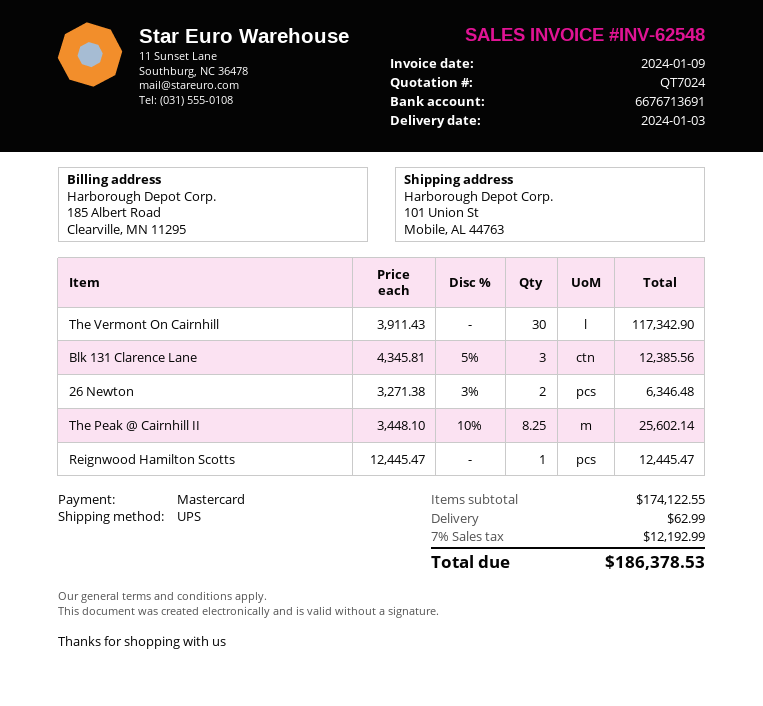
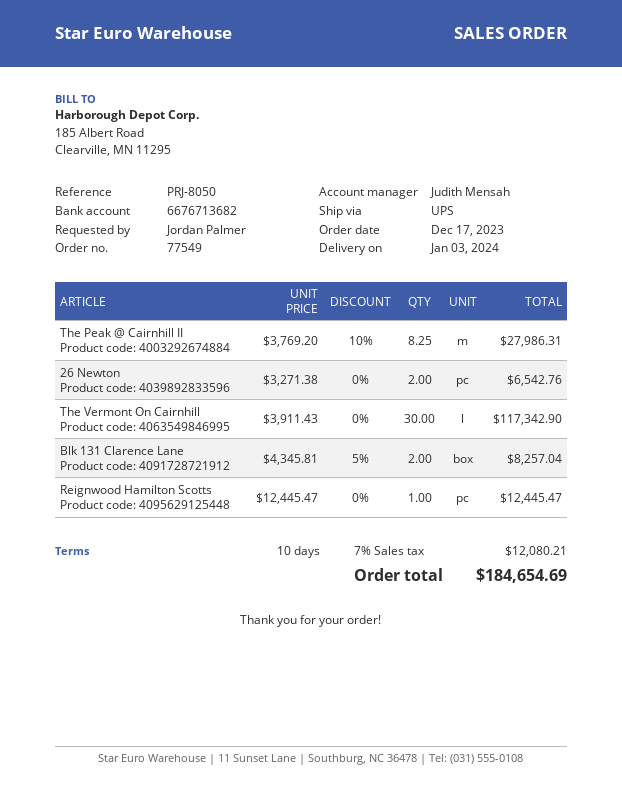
bank account: 6676713691 -> 6676713682
Blk 131 Clarence Lane: 3 x 4345.81 - 5% = 12385.56 -> 2 x 4345.81 - 5% = 8257.04
26 Newton: 2 x 3271.38 - 3% = 6346.48 -> 2 x 3271.38 = 6542.76
The Peak @ Cairnhill II: 8.25 x 3448.10 - 10% = 25602.14 -> 8.25 x 3769.20 - 10% = 27986.31
shipping: 62.99 -> none
tax: 7% = 12192.99 -> 7% = 12080.21
total: 186378.53 -> 184654.69

